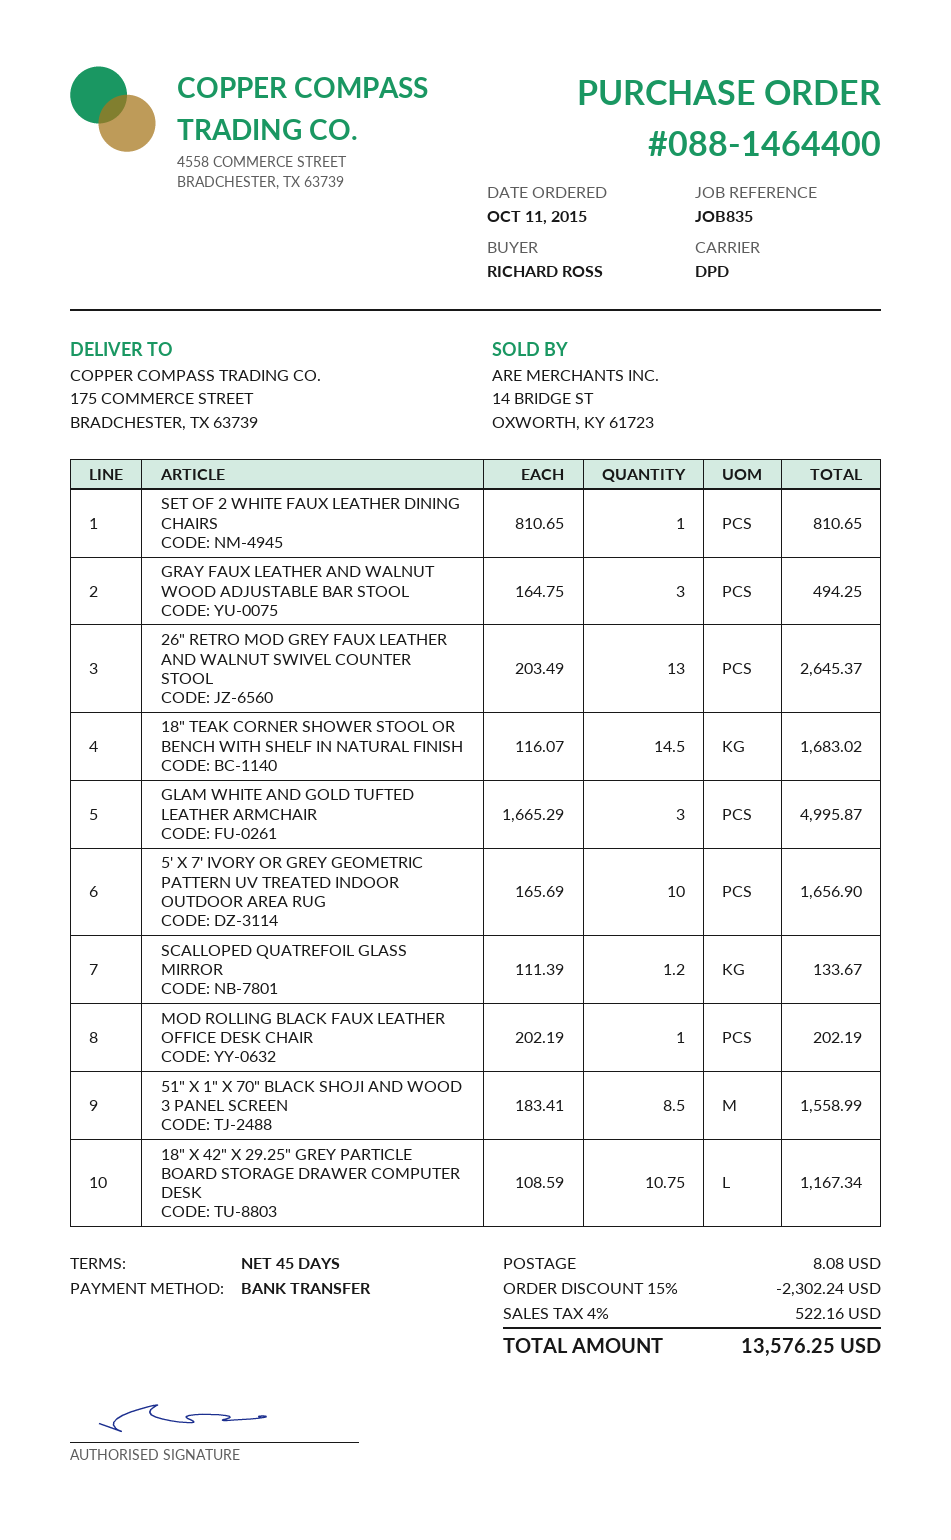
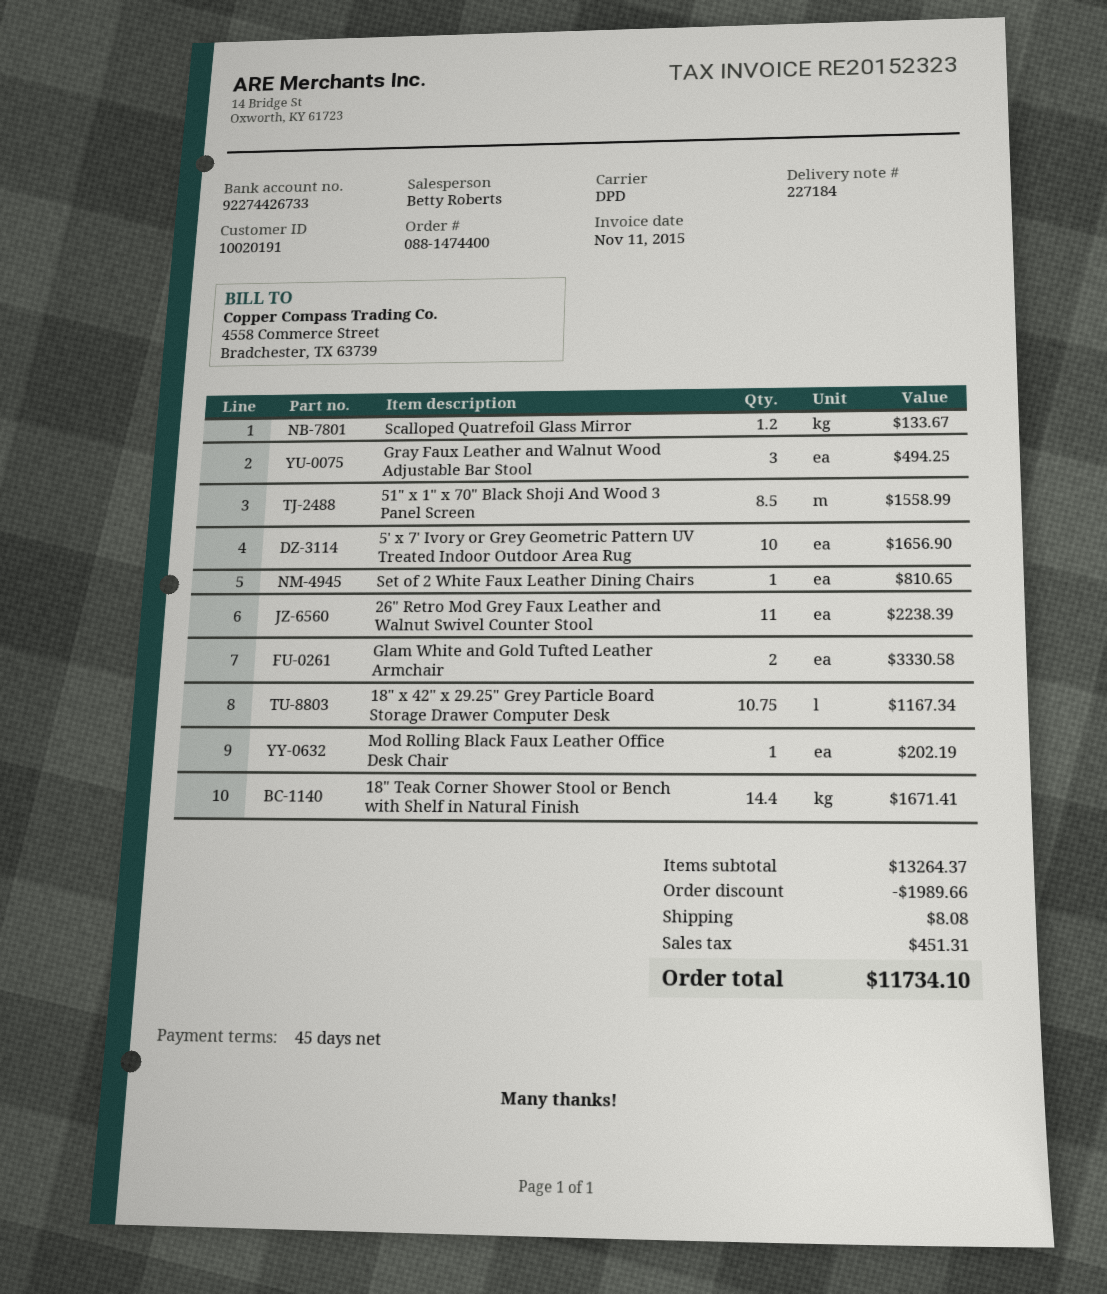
order number: 088-1464400 -> 088-1474400
26" RETRO MOD GREY FAUX LEATHER AND WALNUT SWIVEL COUNTER STOOL: 13 for 2645.37 -> 11 for 2238.39
18" TEAK CORNER SHOWER STOOL OR BENCH WITH SHELF IN NATURAL FINISH: 14.5 for 1683.02 -> 14.4 for 1671.41
GLAM WHITE AND GOLD TUFTED LEATHER ARMCHAIR: 3 for 4995.87 -> 2 for 3330.58
discount: 2302.24 -> 1989.66
tax: 522.16 -> 451.31
total: 13576.25 -> 11734.10

